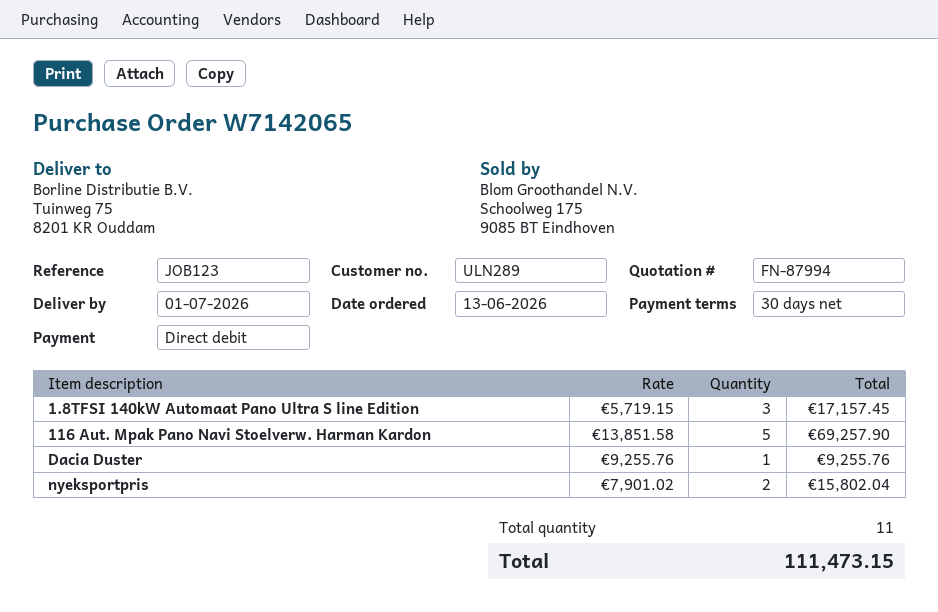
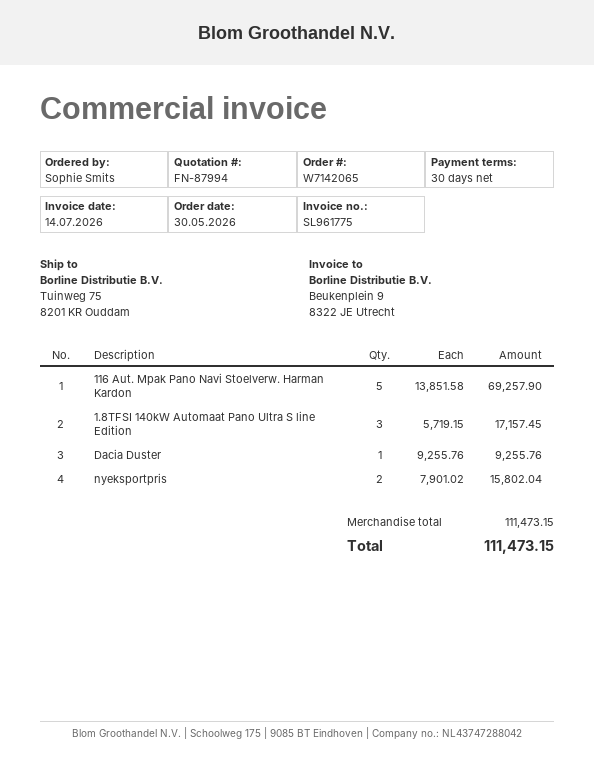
order date: 2026-06-13 -> 2026-05-30

